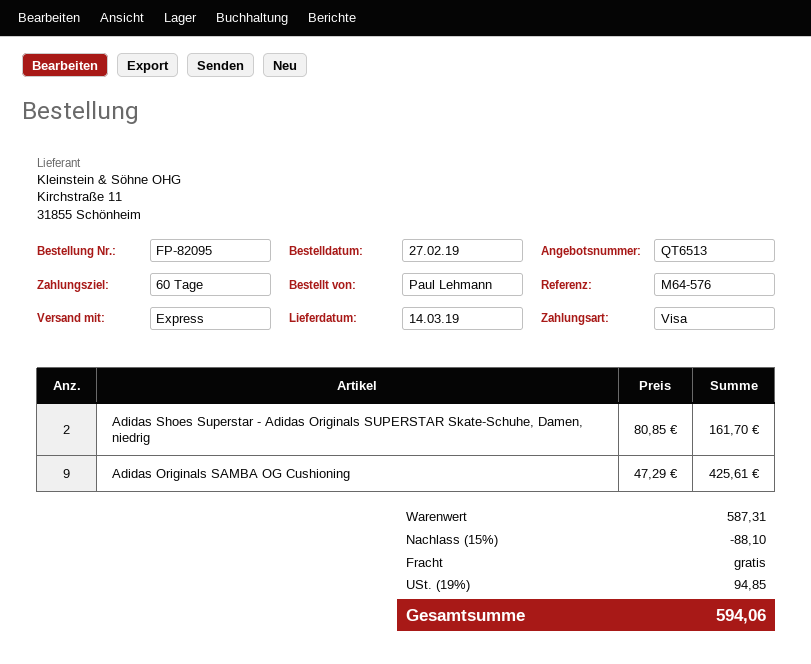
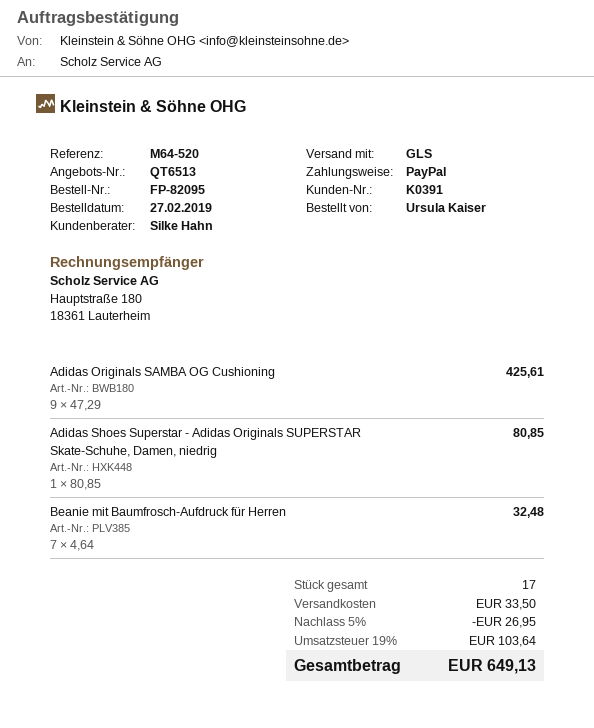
reference: M64-576 -> M64-520
ordered by: Paul Lehmann -> Ursula Kaiser
payment method: Visa -> PayPal
shipping method: express -> GLS
Adidas Shoes Superstar - Adidas Originals SUPERSTAR Skate-Schuhe, Damen, niedrig: 2 x 80.85 = 161.70 -> 1 x 80.85 = 80.85
Beanie mit Baumfrosch-Aufdruck für Herren: none -> 7 x 4.64 = 32.48
discount: 15% = 88.10 -> 5% = 26.95
shipping: 0.00 -> 33.50
tax: 19% = 94.85 -> 19% = 103.64
total: 594.06 -> 649.13

